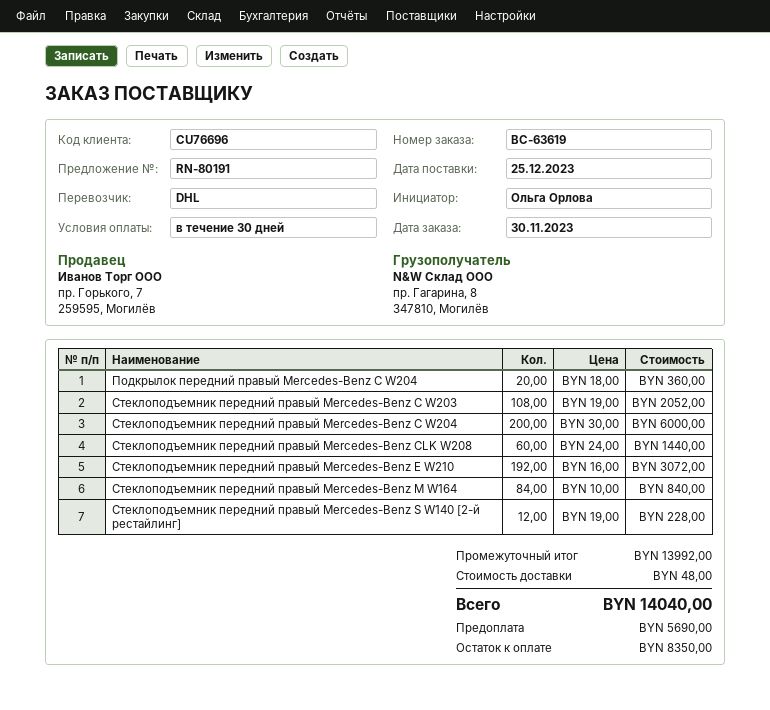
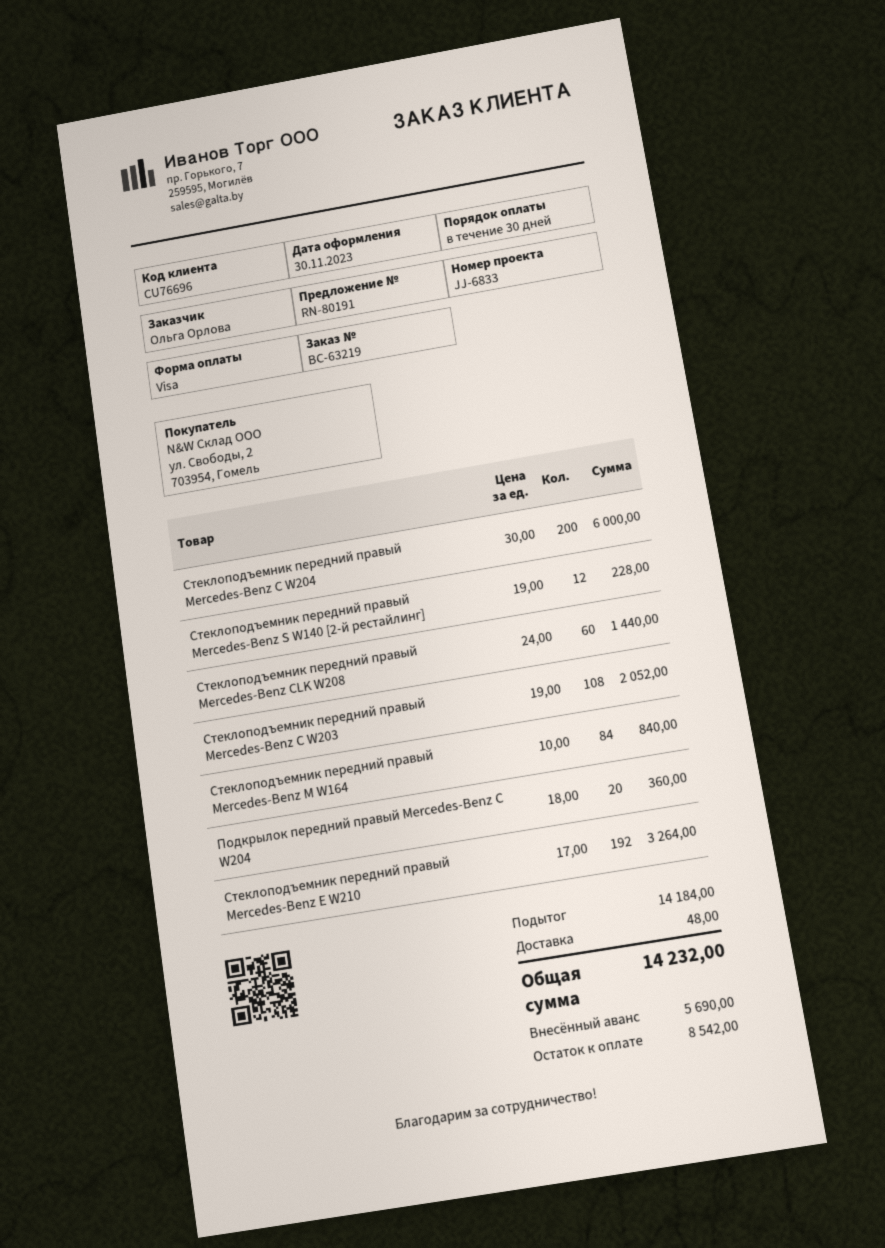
order number: BC-63619 -> BC-63219
Стеклоподъемник передний правый Mercedes-Benz E W210: 192 x 16.00 = 3072.00 -> 192 x 17.00 = 3264.00
subtotal: 13992.00 -> 14184.00
total: 14040.00 -> 14232.00
balance: 8350.00 -> 8542.00

